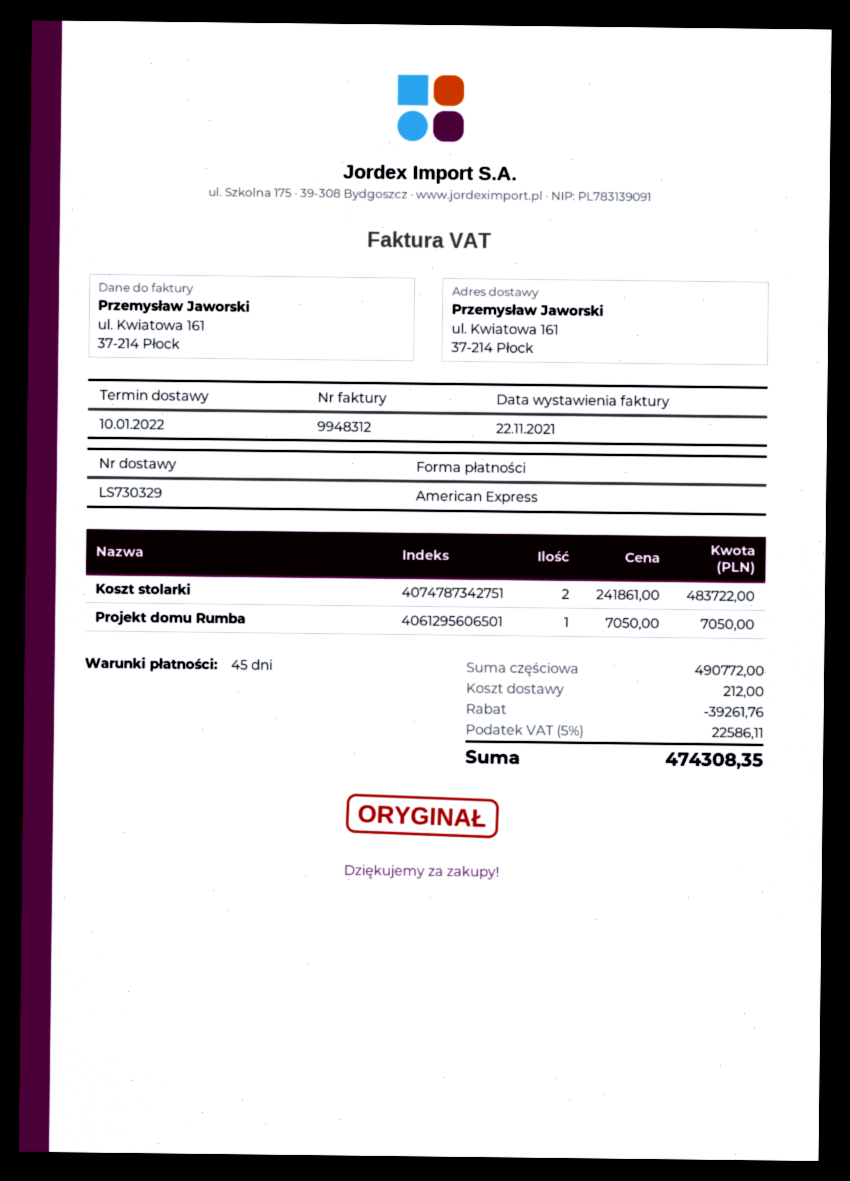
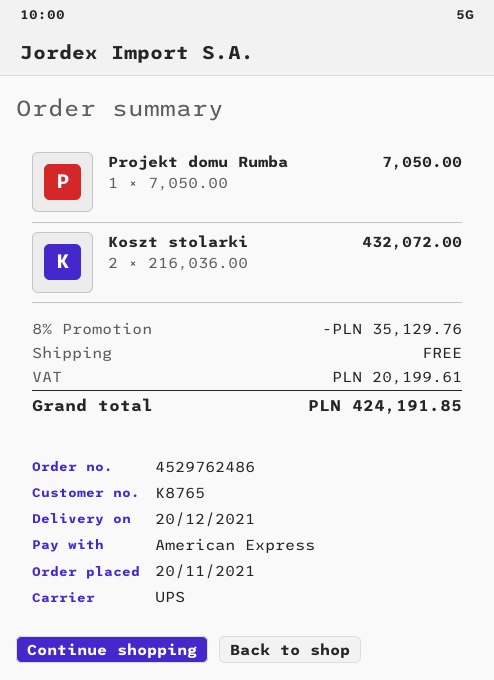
delivery date: 2022-01-10 -> 2021-12-20
Koszt stolarki: 2 x 241861.00 = 483722.00 -> 2 x 216036.00 = 432072.00
discount: 39261.76 -> 35129.76
shipping: 212.00 -> 0.00
tax: 22586.11 -> 20199.61
total: 474308.35 -> 424191.85

